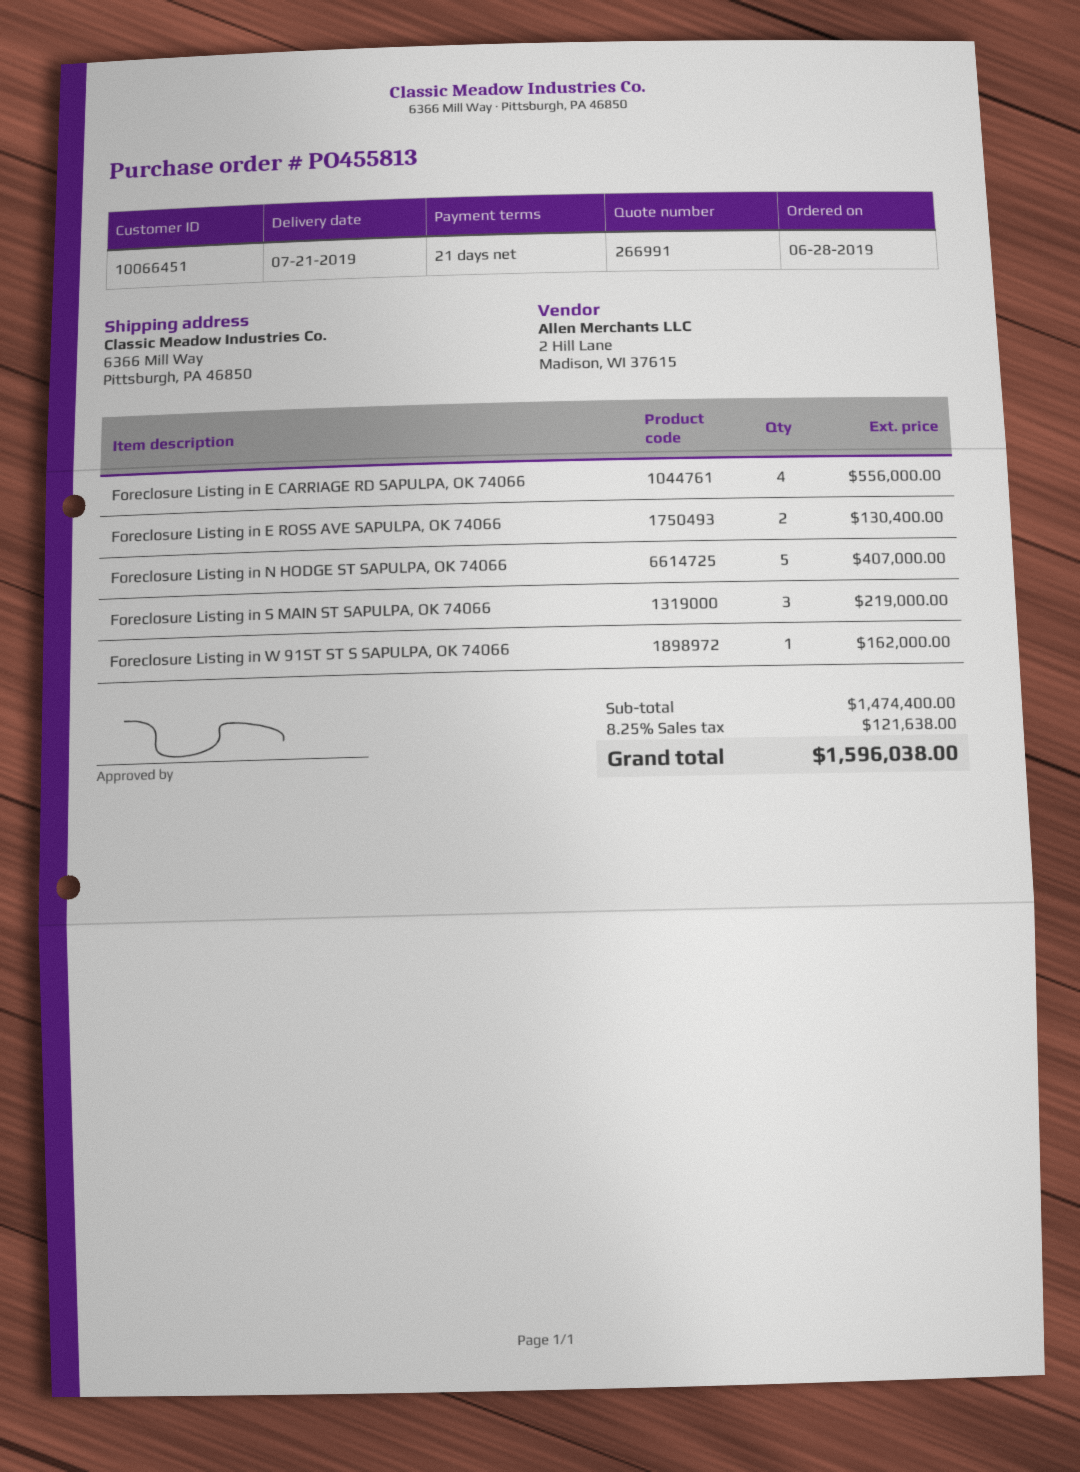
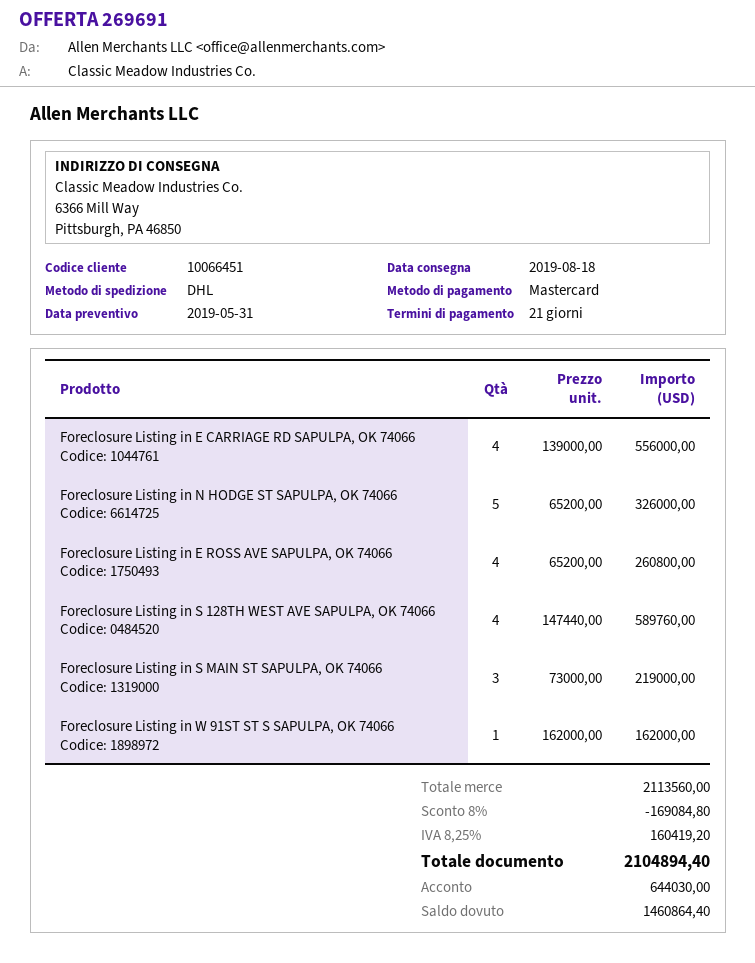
quote number: 266991 -> 269691
delivery date: 2019-07-21 -> 2019-08-18
Foreclosure Listing in E ROSS AVE SAPULPA, OK 74066: 2 for 130400.00 -> 4 for 260800.00
Foreclosure Listing in N HODGE ST SAPULPA, OK 74066: 5 for 407000.00 -> 5 for 326000.00
Foreclosure Listing in S 128TH WEST AVE SAPULPA, OK 74066: none -> 4 for 589760.00
subtotal: 1474400.00 -> 2113560.00
discount: none -> 8% = 169084.80
tax: 8.25% = 121638.00 -> 8.25% = 160419.20
total: 1596038.00 -> 2104894.40

